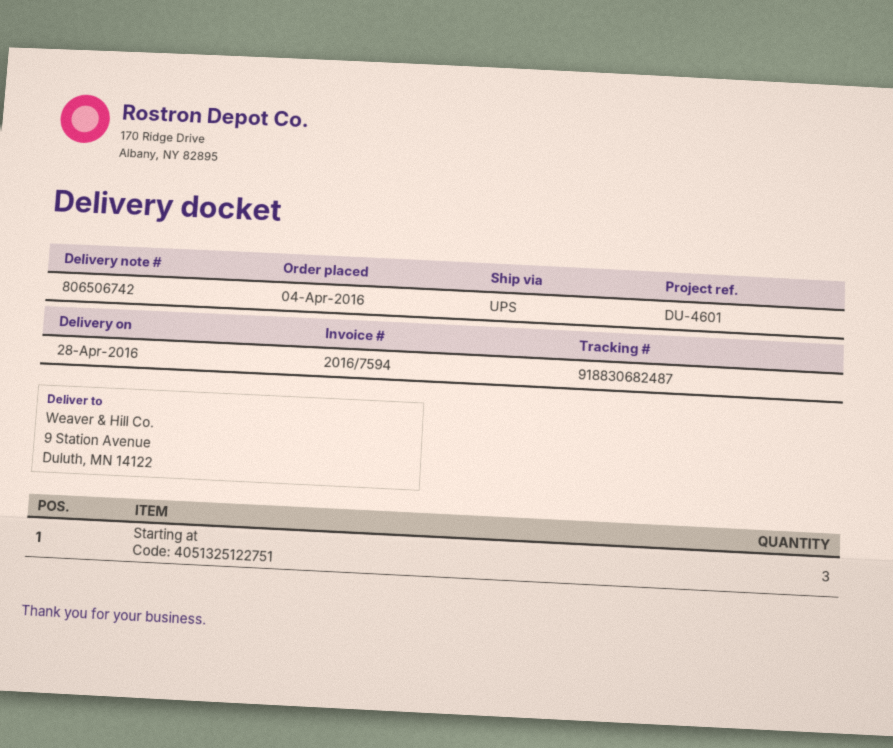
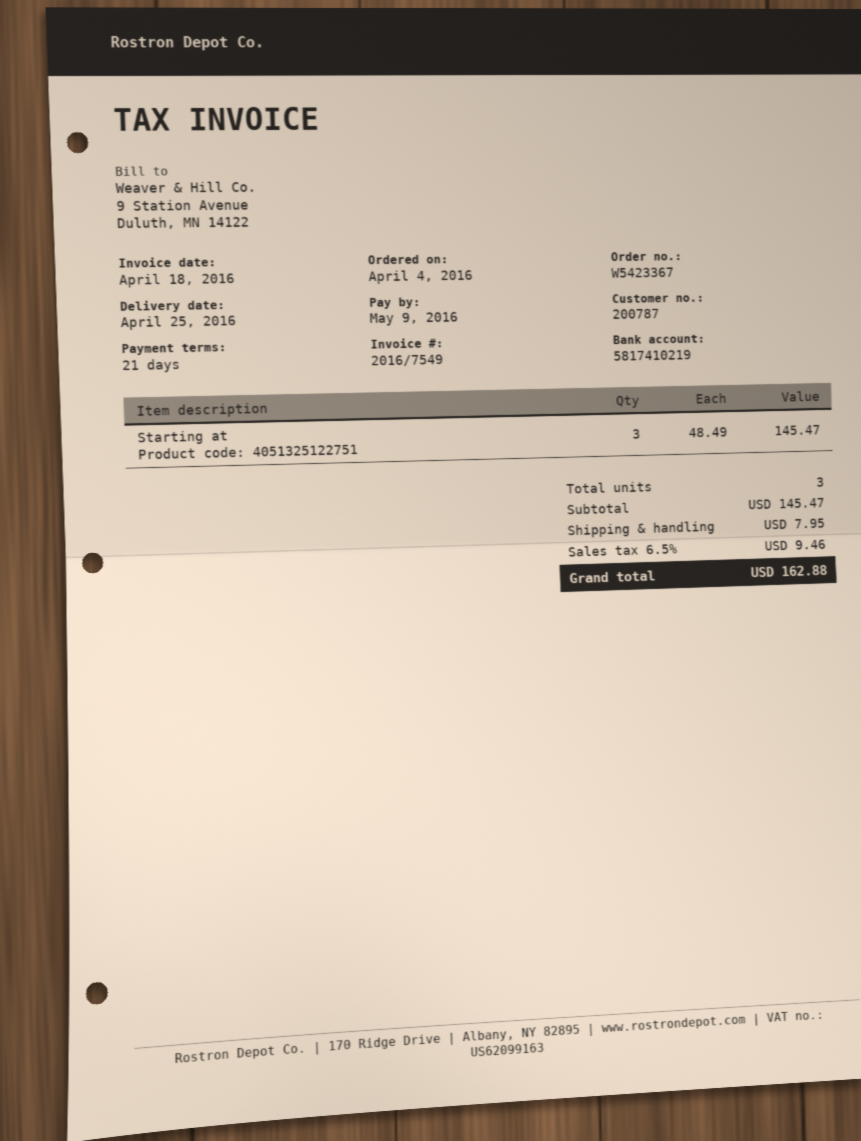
delivery date: 2016-04-28 -> 2016-04-25
invoice number: 2016/7594 -> 2016/7549

